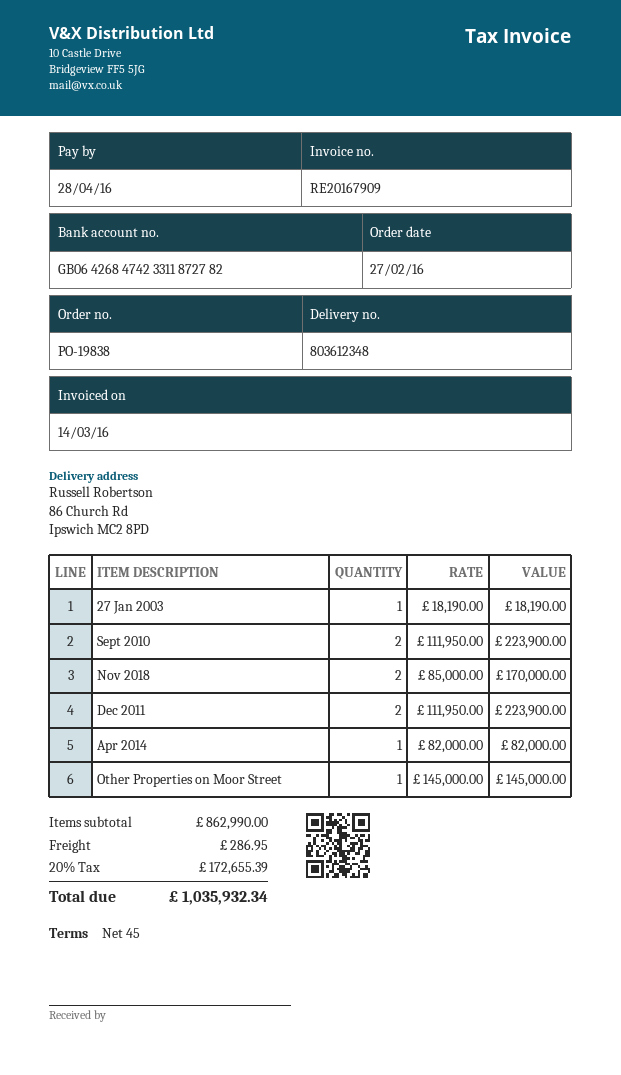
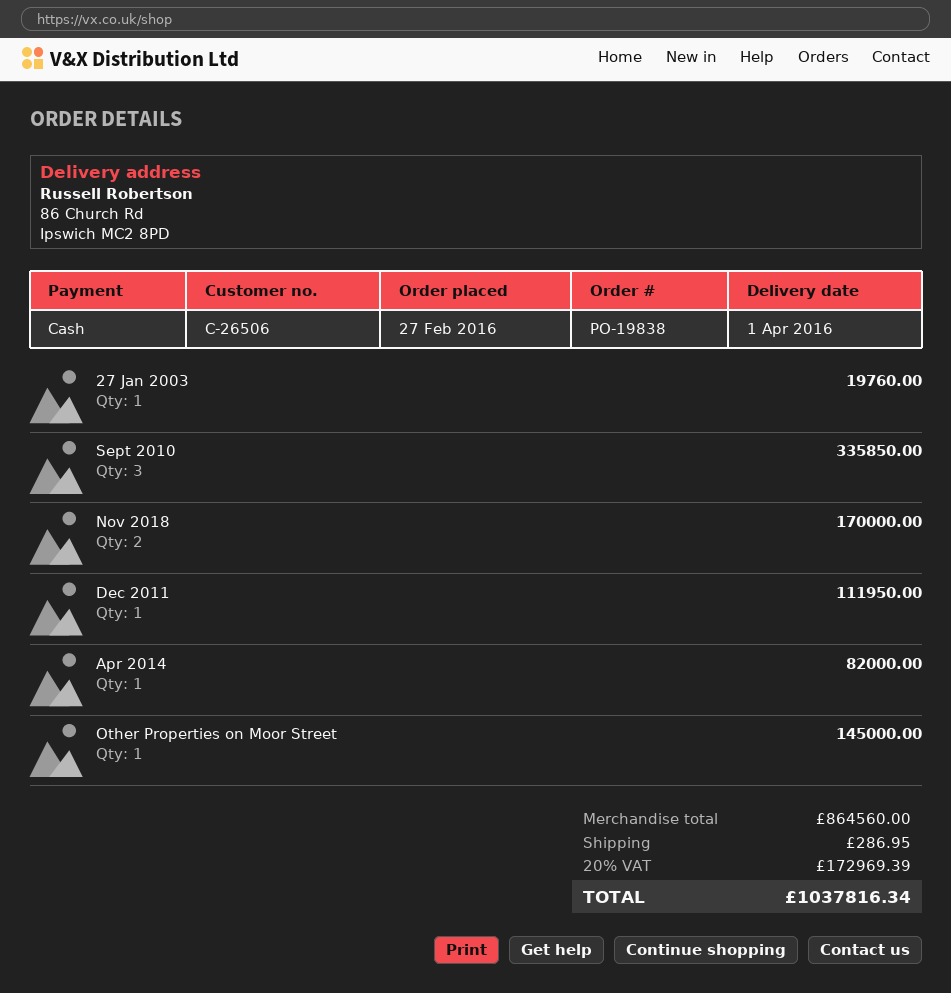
27 Jan 2003: 1 for 18190.00 -> 1 for 19760.00
Sept 2010: 2 for 223900.00 -> 3 for 335850.00
Dec 2011: 2 for 223900.00 -> 1 for 111950.00
subtotal: 862990.00 -> 864560.00
tax: 20% = 172655.39 -> 20% = 172969.39
total: 1035932.34 -> 1037816.34

